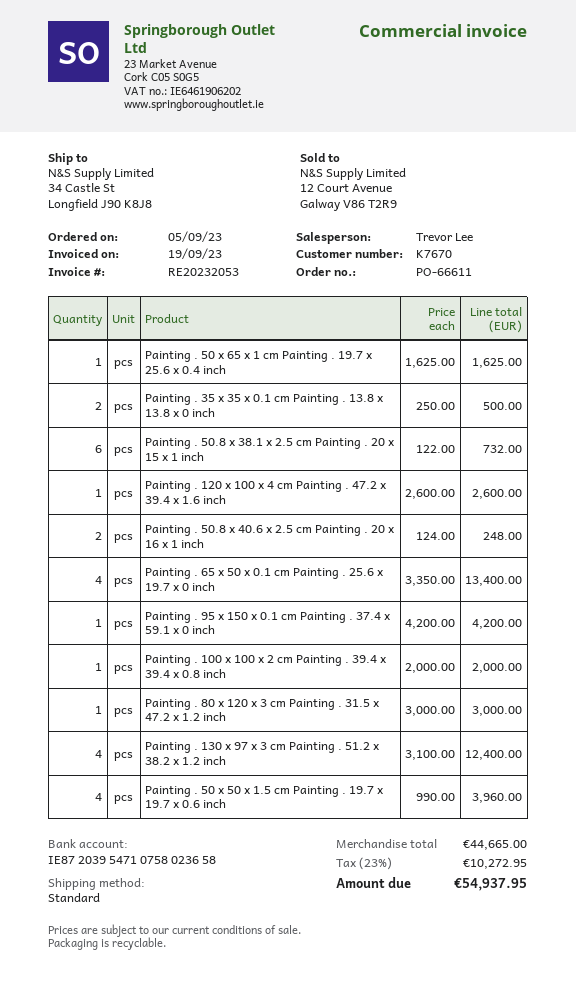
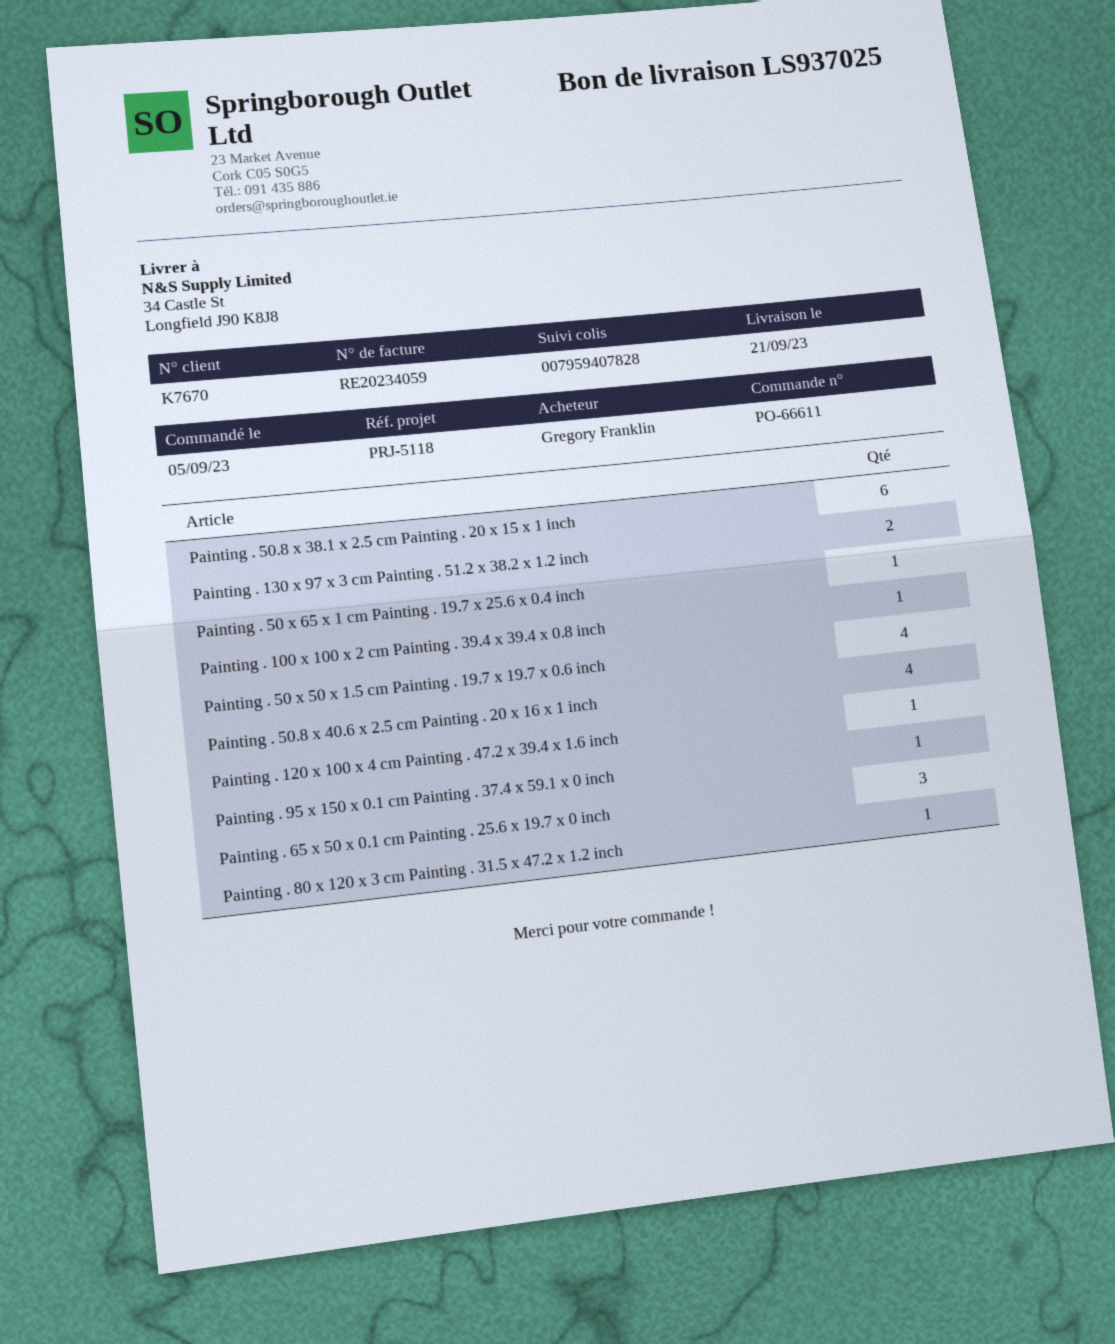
invoice number: RE20232053 -> RE20234059
Painting . 35 x 35 x 0.1 cm Painting . 13.8 x 13.8 x 0 inch: 2 -> none
Painting . 50.8 x 40.6 x 2.5 cm Painting . 20 x 16 x 1 inch: 2 -> 4
Painting . 65 x 50 x 0.1 cm Painting . 25.6 x 19.7 x 0 inch: 4 -> 3
Painting . 130 x 97 x 3 cm Painting . 51.2 x 38.2 x 1.2 inch: 4 -> 2

